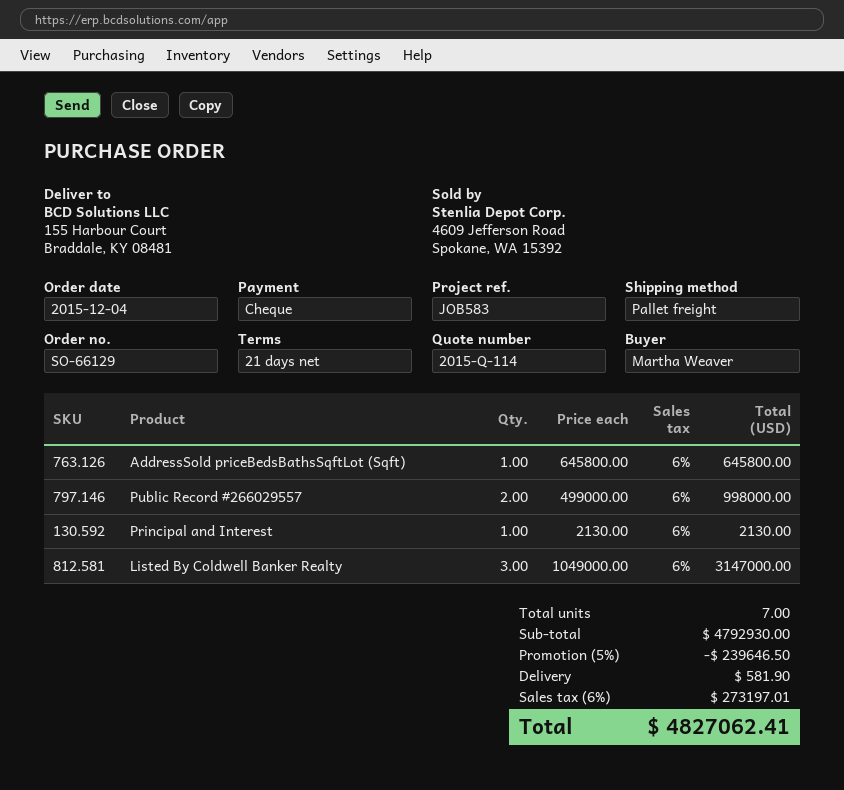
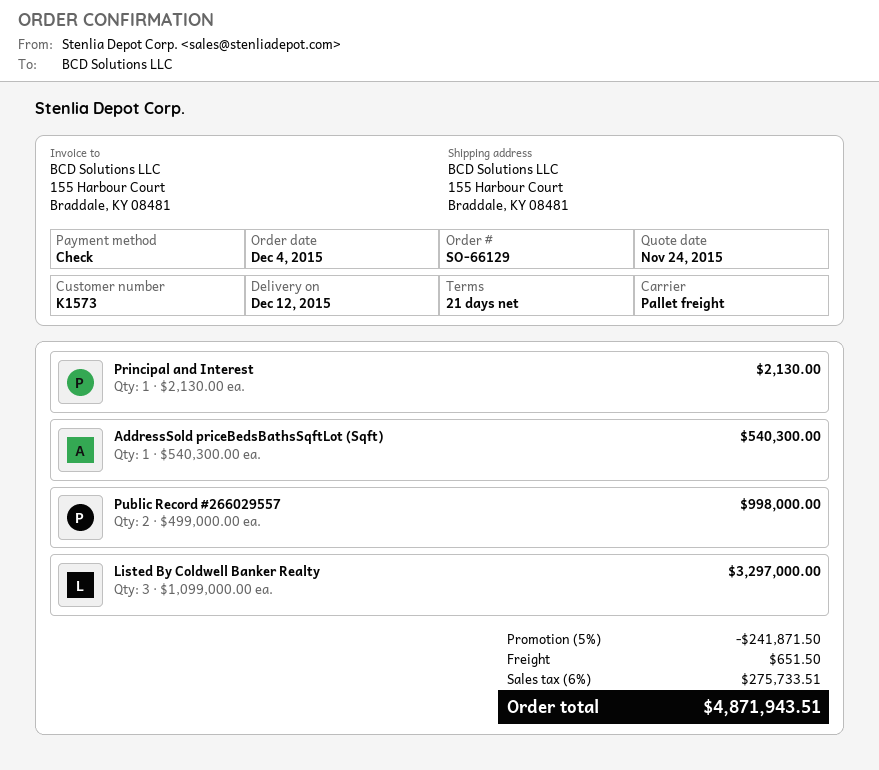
AddressSold priceBedsBathsSqftLot (Sqft): 1 x 645800.00 = 645800.00 -> 1 x 540300.00 = 540300.00
Listed By Coldwell Banker Realty: 3 x 1049000.00 = 3147000.00 -> 3 x 1099000.00 = 3297000.00
discount: 5% = 239646.50 -> 5% = 241871.50
shipping: 581.90 -> 651.50
tax: 6% = 273197.01 -> 6% = 275733.51
total: 4827062.41 -> 4871943.51

